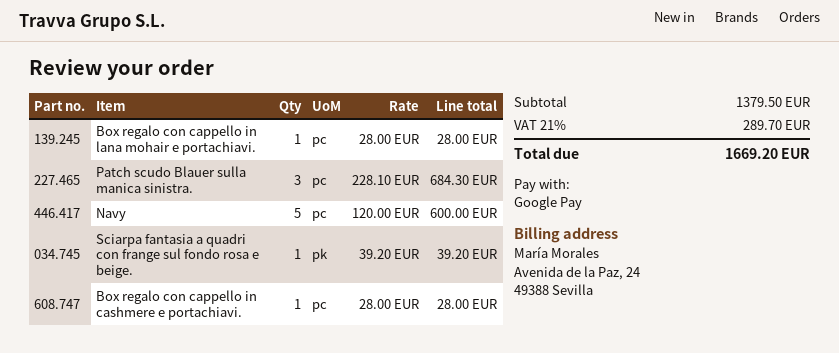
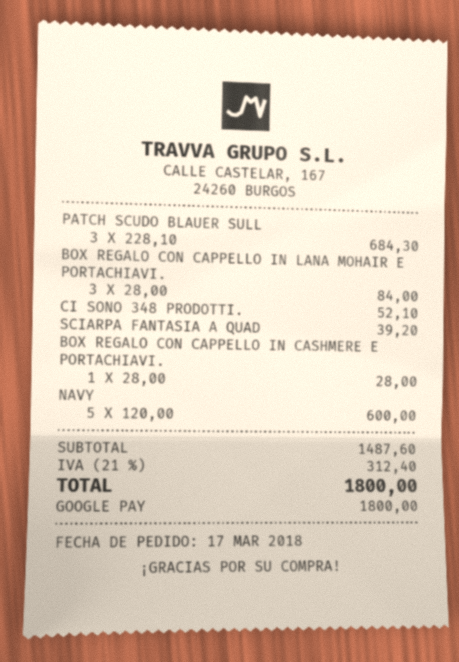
Box regalo con cappello in lana mohair e portachiavi.: 1 x 28.00 = 28.00 -> 3 x 28.00 = 84.00
CI SONO 348 PRODOTTI.: none -> 1 x 52.10 = 52.10
subtotal: 1379.50 -> 1487.60
tax: 21% = 289.70 -> 21% = 312.40
total: 1669.20 -> 1800.00

